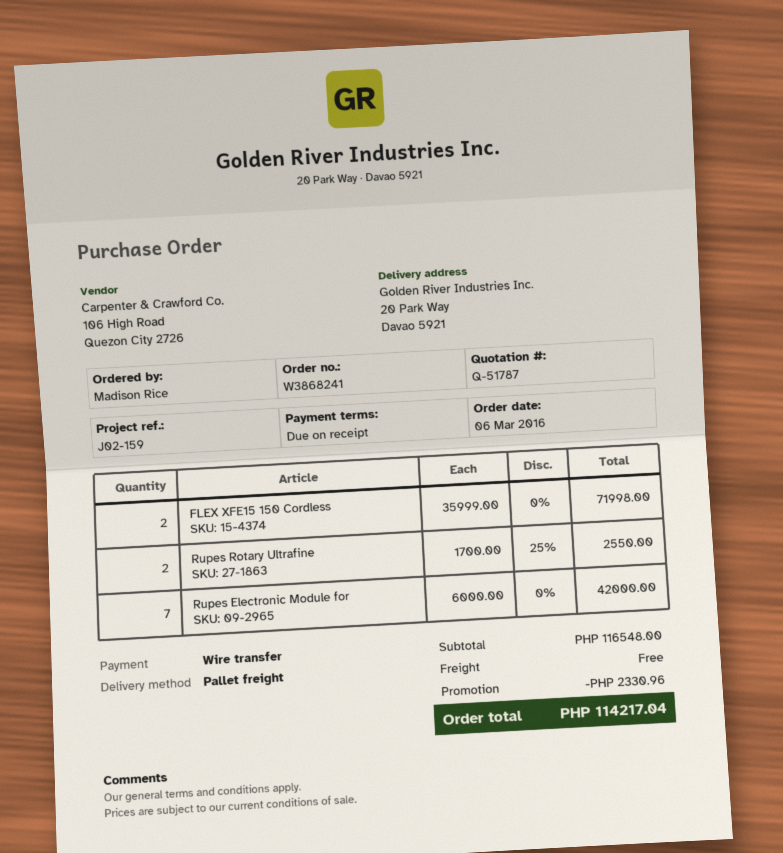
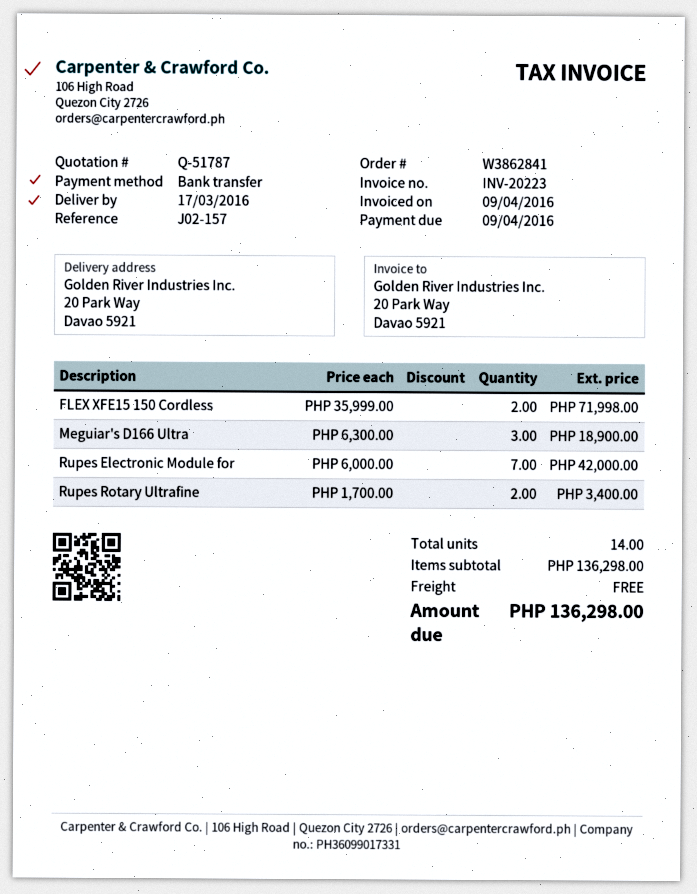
order number: W3868241 -> W3862841
reference: J02-159 -> J02-157
Rupes Rotary Ultrafine: 2 x 1700.00 - 25% = 2550.00 -> 2 x 1700.00 = 3400.00
Meguiar's D166 Ultra: none -> 3 x 6300.00 = 18900.00
subtotal: 116548.00 -> 136298.00
discount: 2330.96 -> none
total: 114217.04 -> 136298.00

